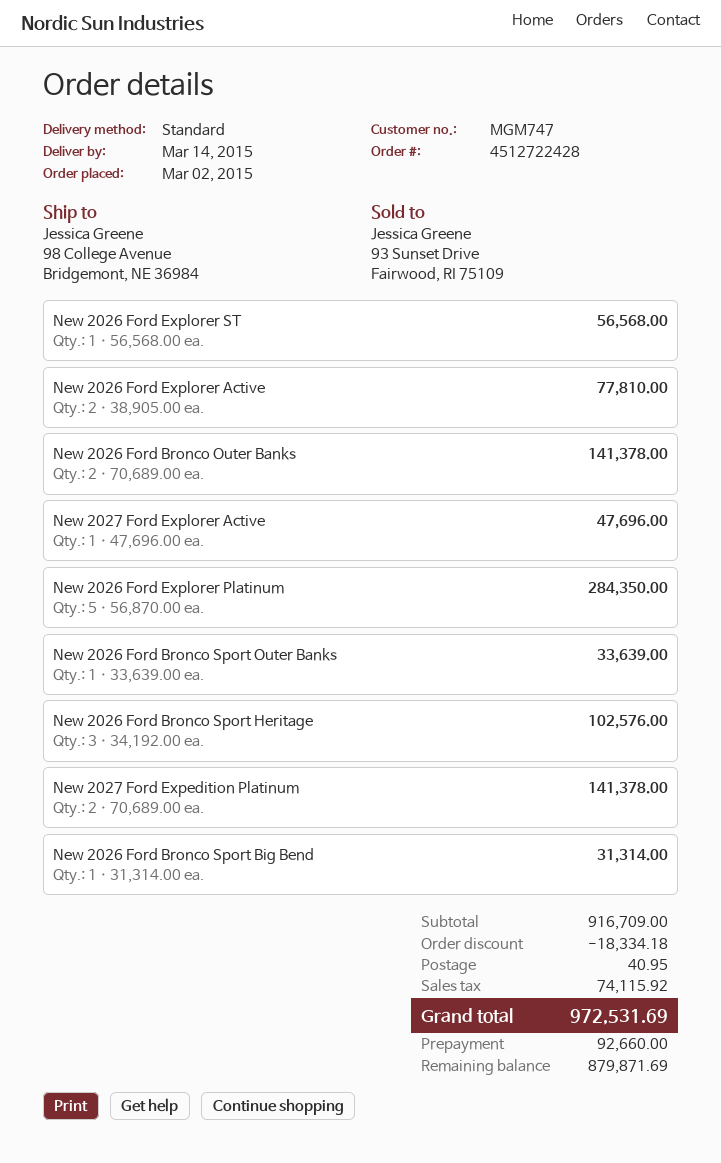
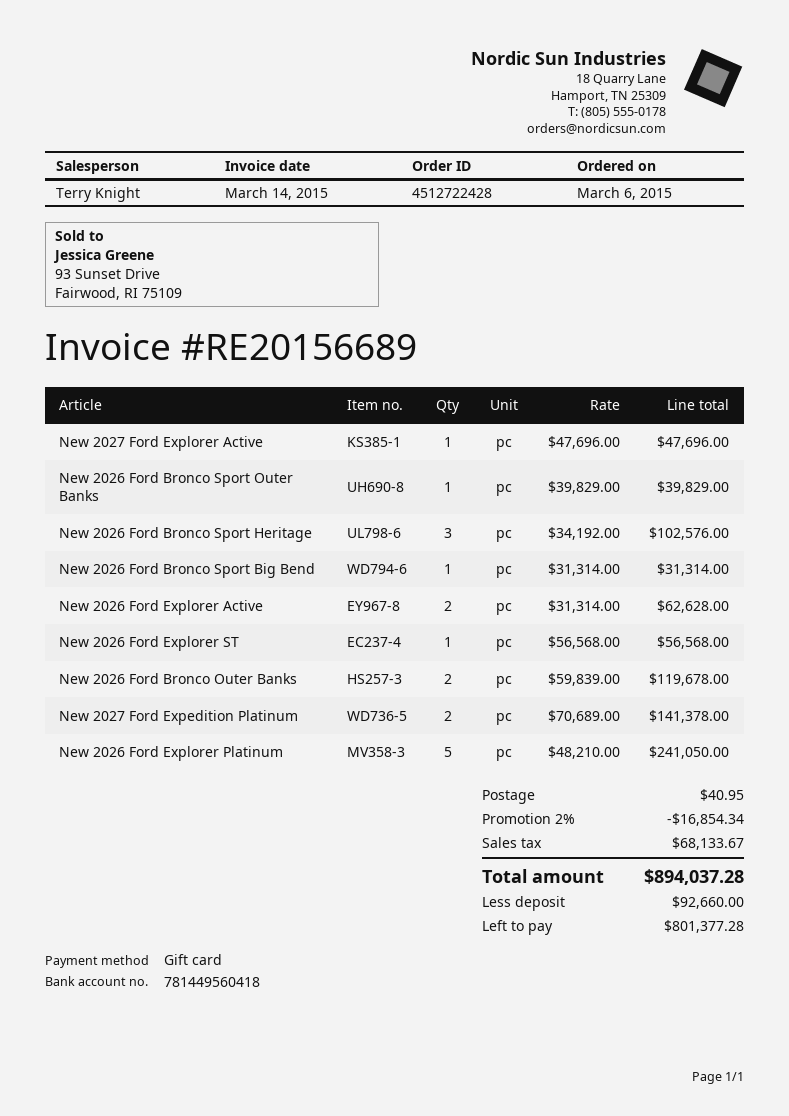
order date: 2015-03-02 -> 2015-03-06
New 2026 Ford Explorer Active: 2 x 38905.00 = 77810.00 -> 2 x 31314.00 = 62628.00
New 2026 Ford Bronco Outer Banks: 2 x 70689.00 = 141378.00 -> 2 x 59839.00 = 119678.00
New 2026 Ford Explorer Platinum: 5 x 56870.00 = 284350.00 -> 5 x 48210.00 = 241050.00
New 2026 Ford Bronco Sport Outer Banks: 1 x 33639.00 = 33639.00 -> 1 x 39829.00 = 39829.00
discount: 18334.18 -> 16854.34
tax: 74115.92 -> 68133.67
total: 972531.69 -> 894037.28
balance: 879871.69 -> 801377.28

